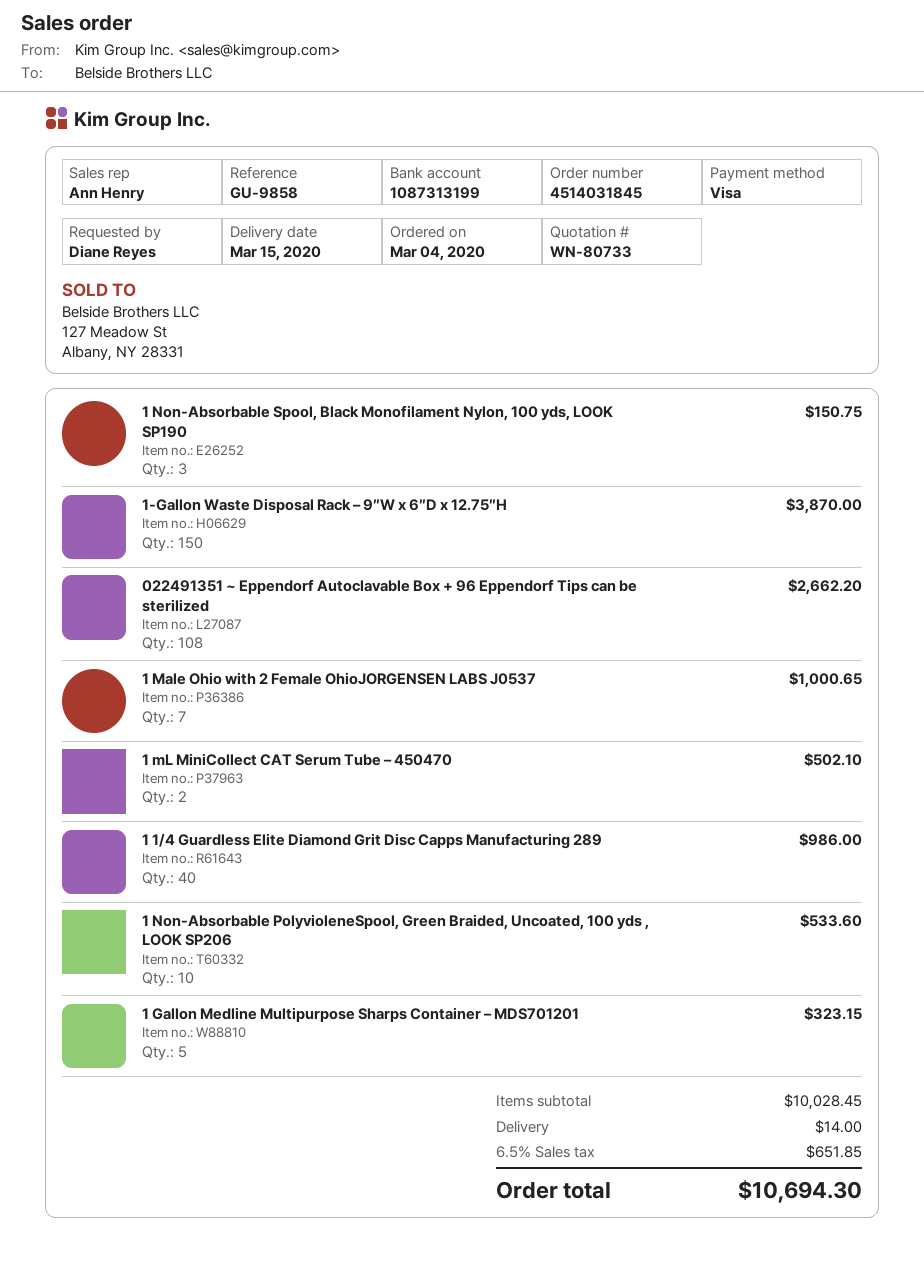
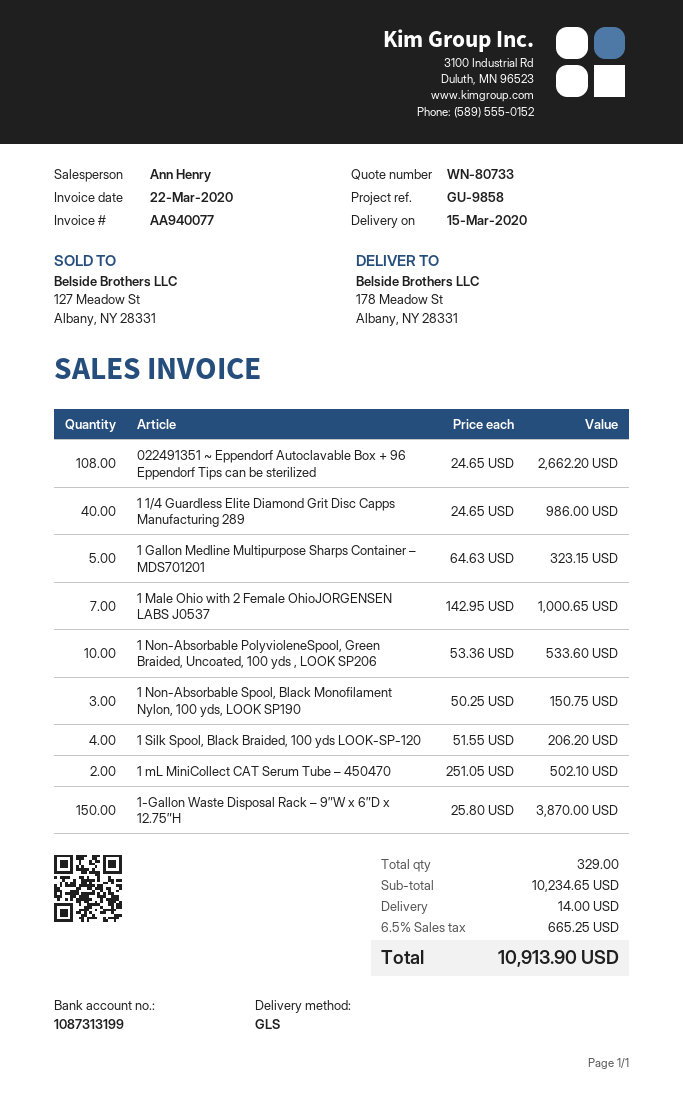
1 Silk Spool, Black Braided, 100 yds LOOK-SP-120: none -> 4 for 206.20
subtotal: 10028.45 -> 10234.65
tax: 6.5% = 651.85 -> 6.5% = 665.25
total: 10694.30 -> 10913.90

